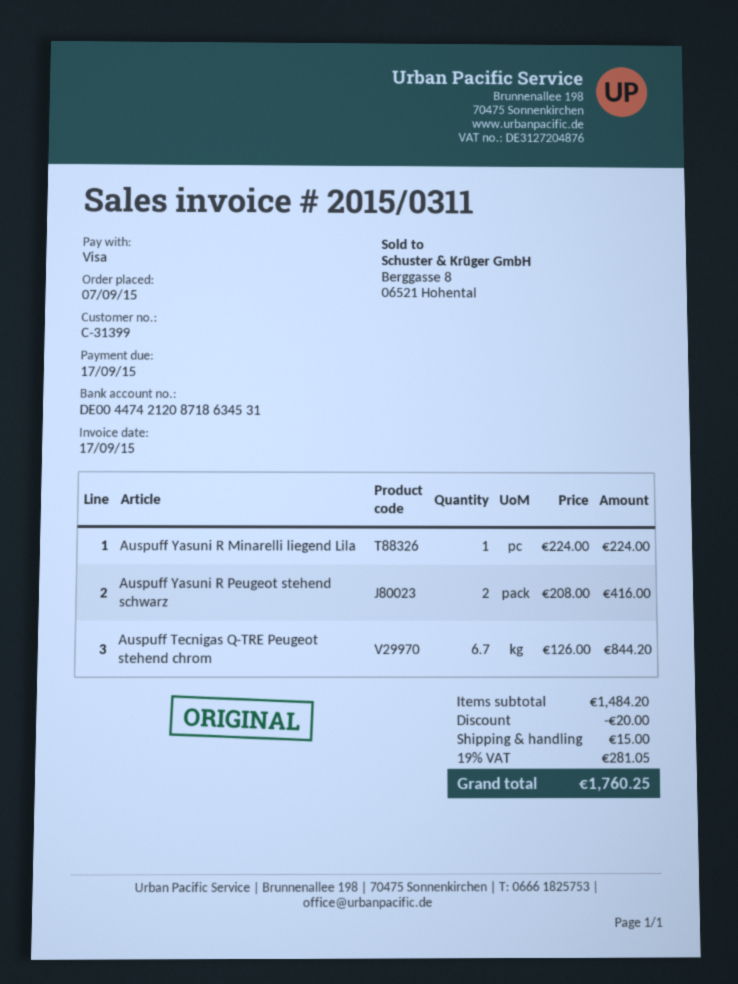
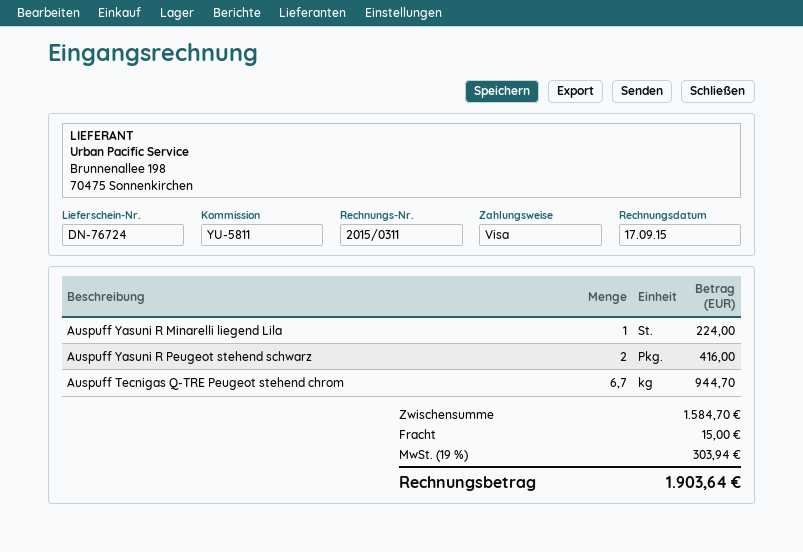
Auspuff Tecnigas Q-TRE Peugeot stehend chrom: 6.7 for 844.20 -> 6.7 for 944.70
subtotal: 1484.20 -> 1584.70
discount: 20.00 -> none
tax: 19% = 281.05 -> 19% = 303.94
total: 1760.25 -> 1903.64

